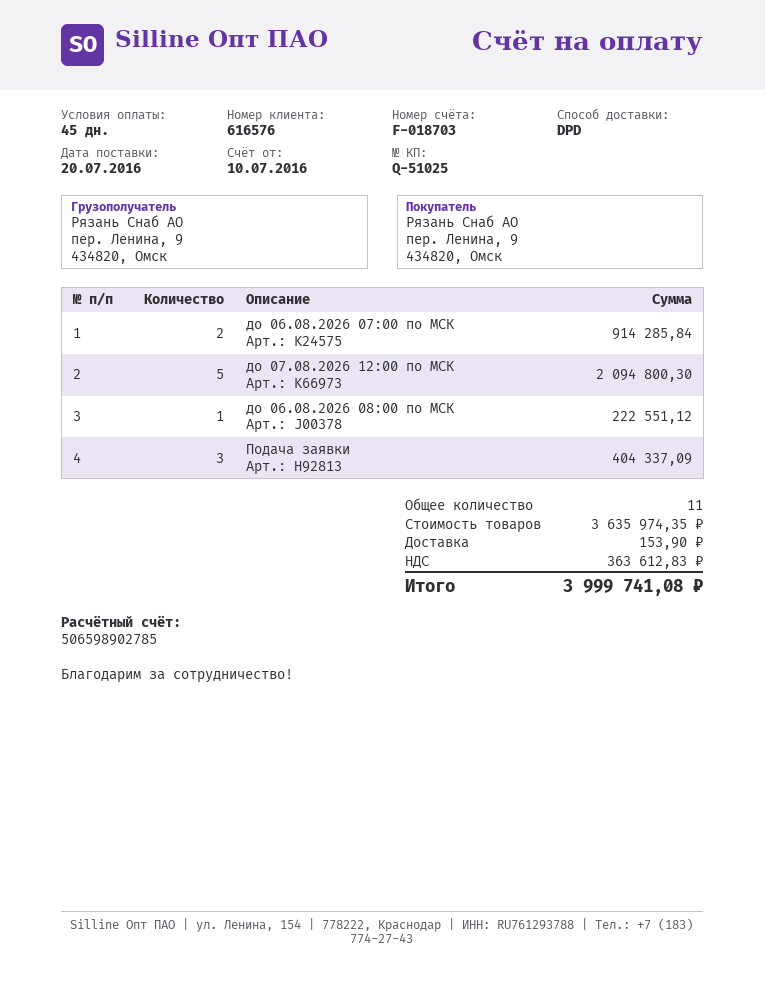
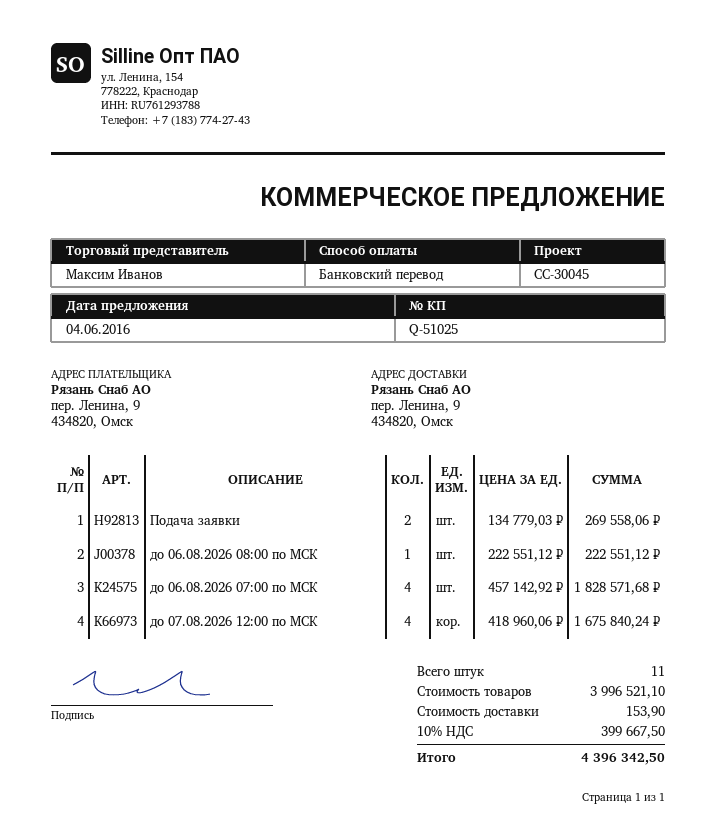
до 06.08.2026 07:00 по МСК: 2 for 914285.84 -> 4 for 1828571.68
до 07.08.2026 12:00 по МСК: 5 for 2094800.30 -> 4 for 1675840.24
Подача заявки: 3 for 404337.09 -> 2 for 269558.06
subtotal: 3635974.35 -> 3996521.10
tax: 363612.83 -> 399667.50
total: 3999741.08 -> 4396342.50

